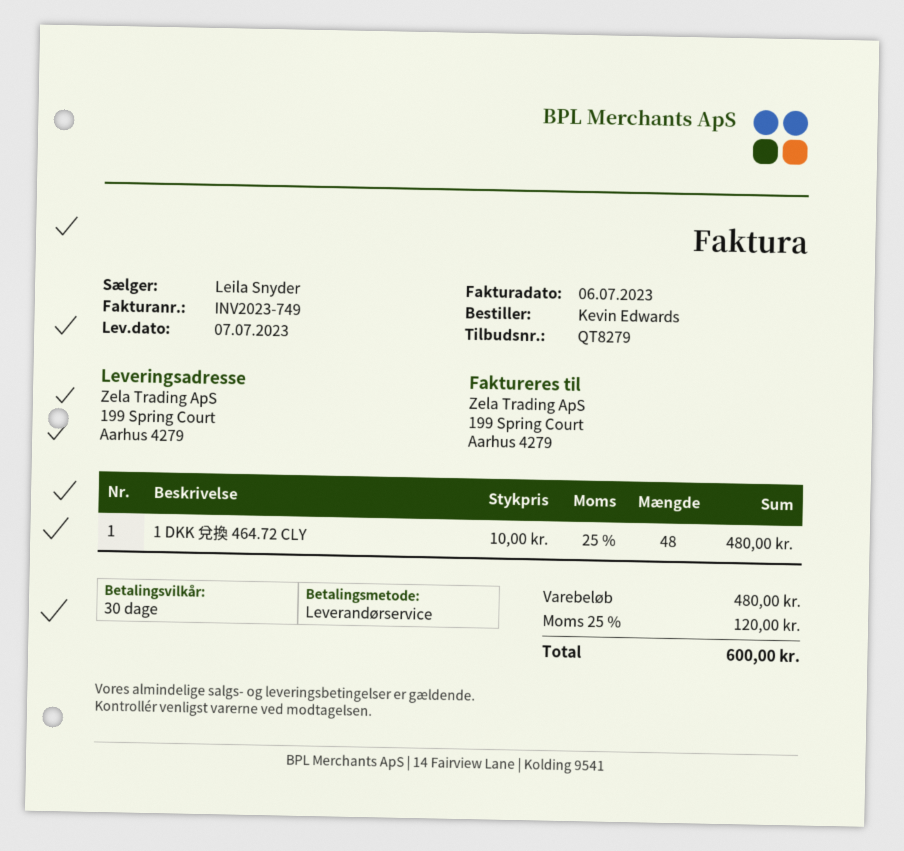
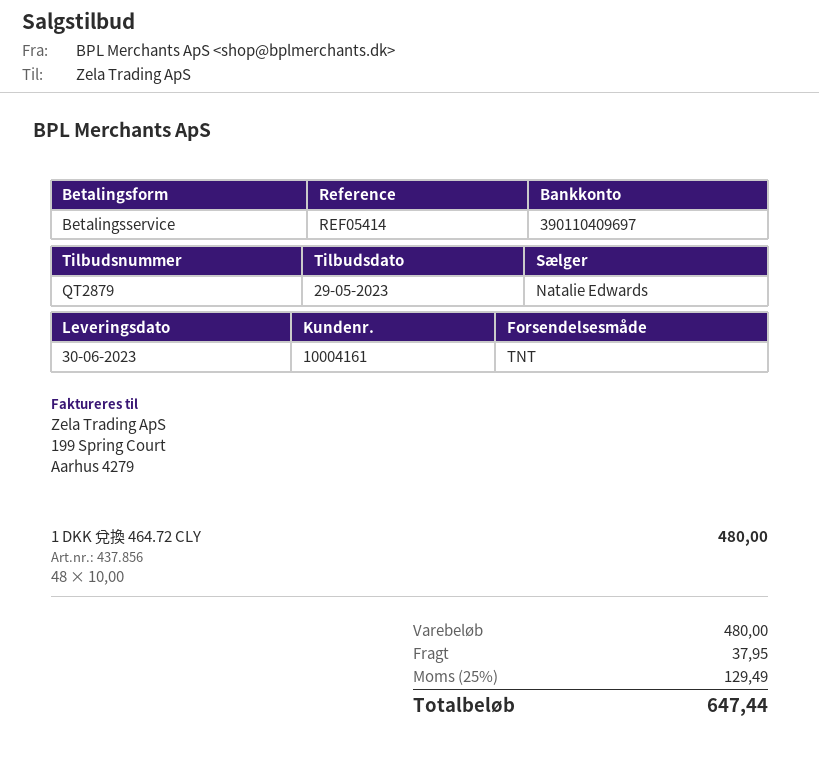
quote number: QT8279 -> QT2879
delivery date: 2023-07-07 -> 2023-06-30
sales rep: Leila Snyder -> Natalie Edwards
shipping: none -> 37.95
tax: 25% = 120.00 -> 25% = 129.49
total: 600.00 -> 647.44

